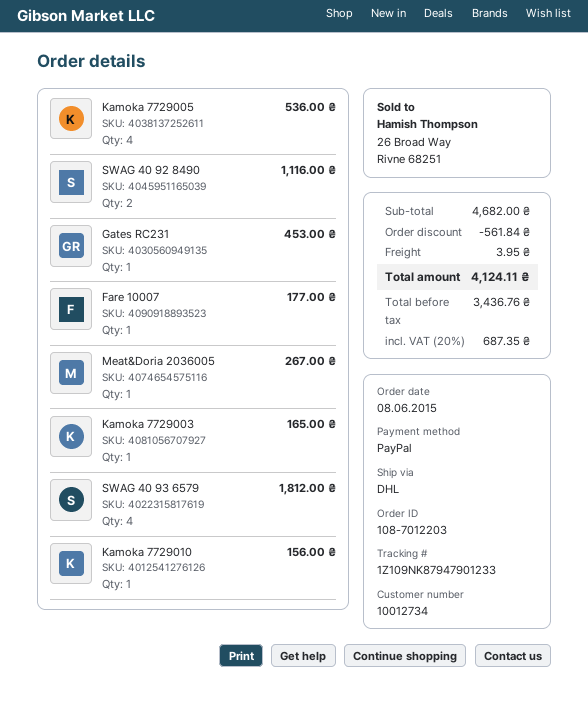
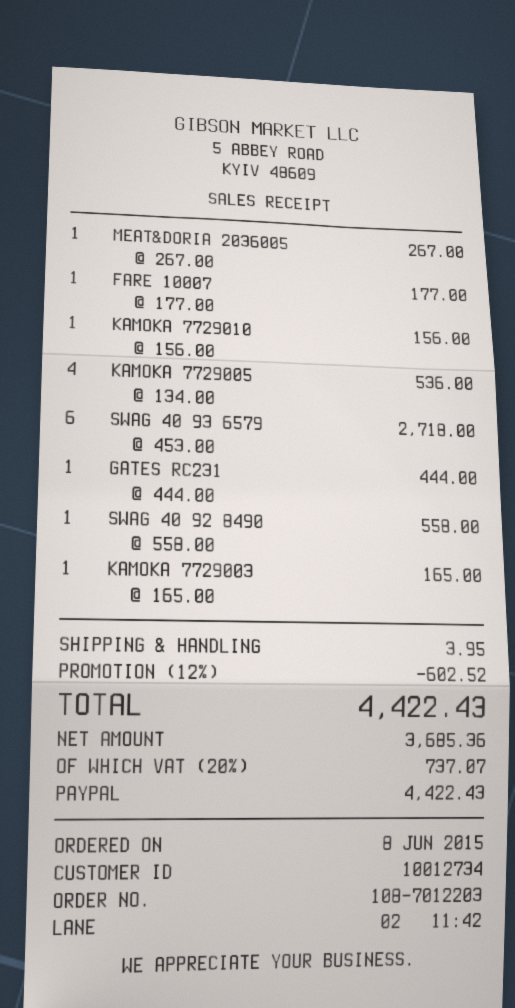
SWAG 40 92 8490: 2 for 1116.00 -> 1 for 558.00
Gates RC231: 1 for 453.00 -> 1 for 444.00
SWAG 40 93 6579: 4 for 1812.00 -> 6 for 2718.00
discount: 561.84 -> 602.52
net: 3436.76 -> 3685.36
tax: 20% = 687.35 -> 20% = 737.07
total: 4124.11 -> 4422.43

